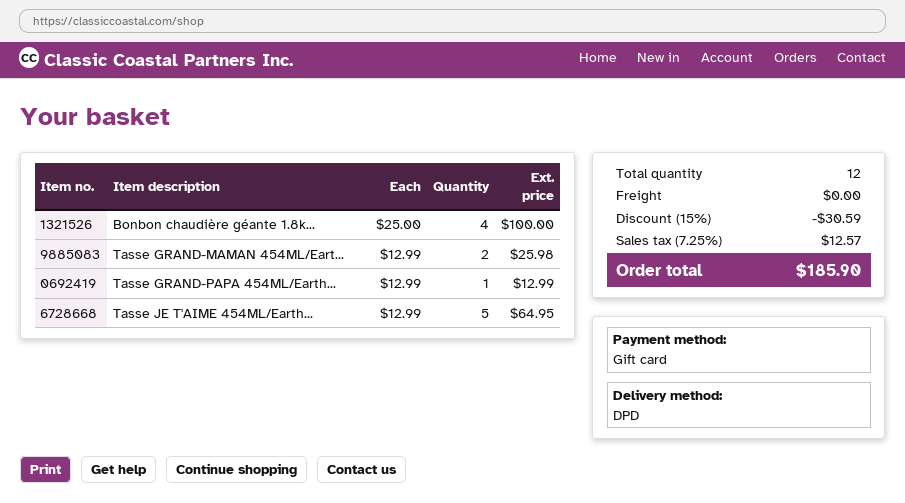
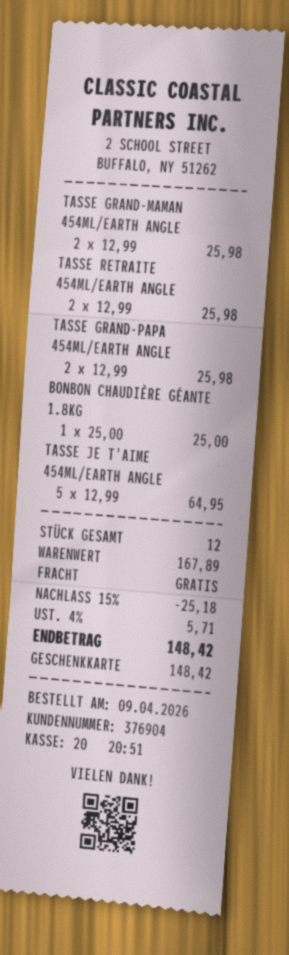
Bonbon chaudière géante 1.8k...: 4 x 25.00 = 100.00 -> 1 x 25.00 = 25.00
Tasse GRAND-PAPA 454ML/Earth...: 1 x 12.99 = 12.99 -> 2 x 12.99 = 25.98
TASSE RETRAITE 454ML/EARTH ANGLE: none -> 2 x 12.99 = 25.98
discount: 15% = 30.59 -> 15% = 25.18
tax: 7.25% = 12.57 -> 4% = 5.71
total: 185.90 -> 148.42

